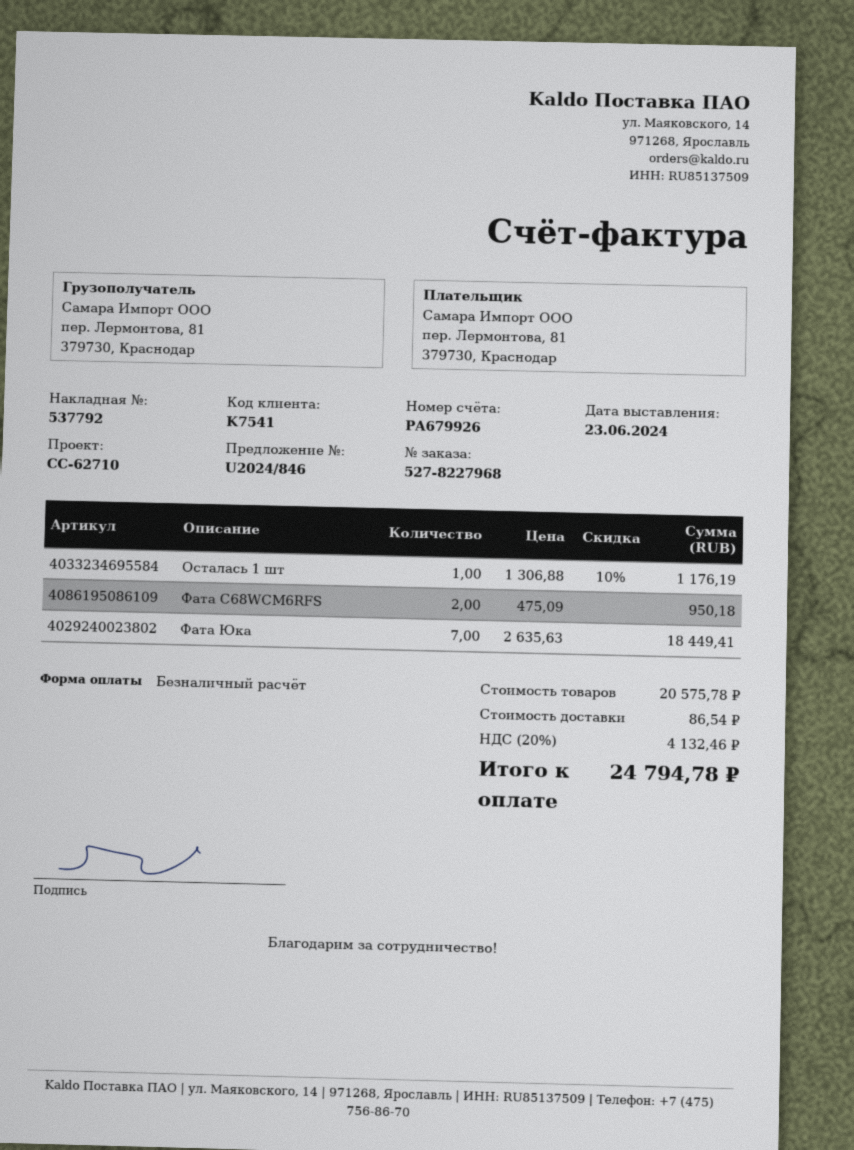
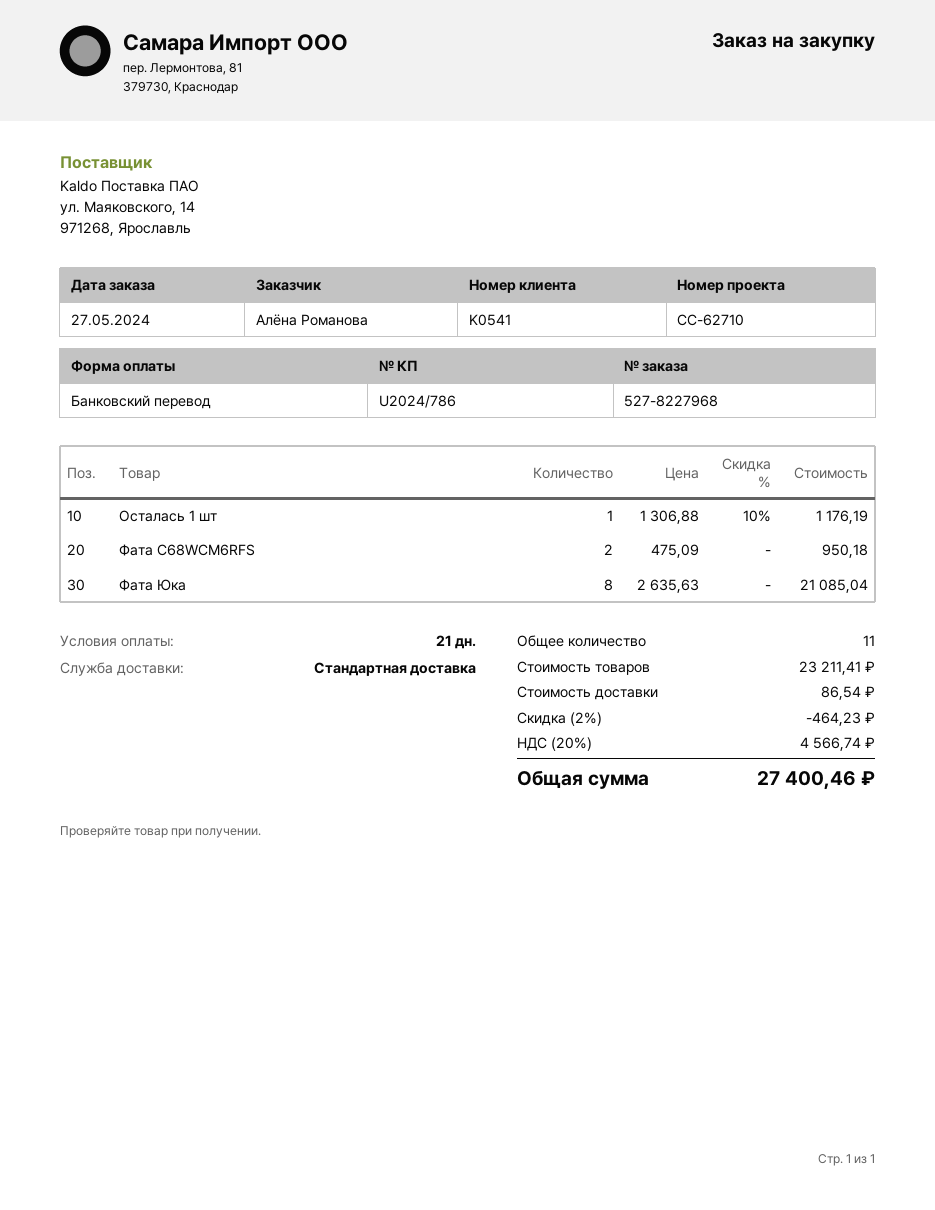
quote number: U2024/846 -> U2024/786
customer number: K7541 -> K0541
Фата Юка: 7 x 2635.63 = 18449.41 -> 8 x 2635.63 = 21085.04
subtotal: 20575.78 -> 23211.41
discount: none -> 2% = 464.23
tax: 20% = 4132.46 -> 20% = 4566.74
total: 24794.78 -> 27400.46

